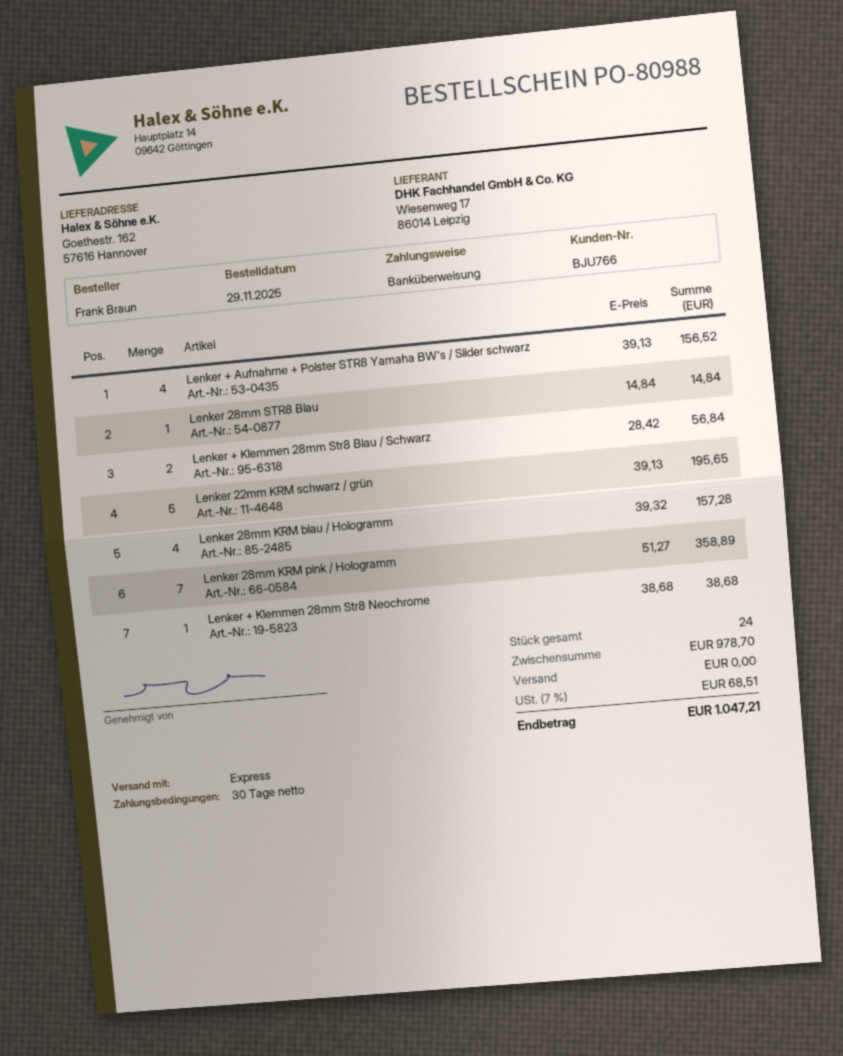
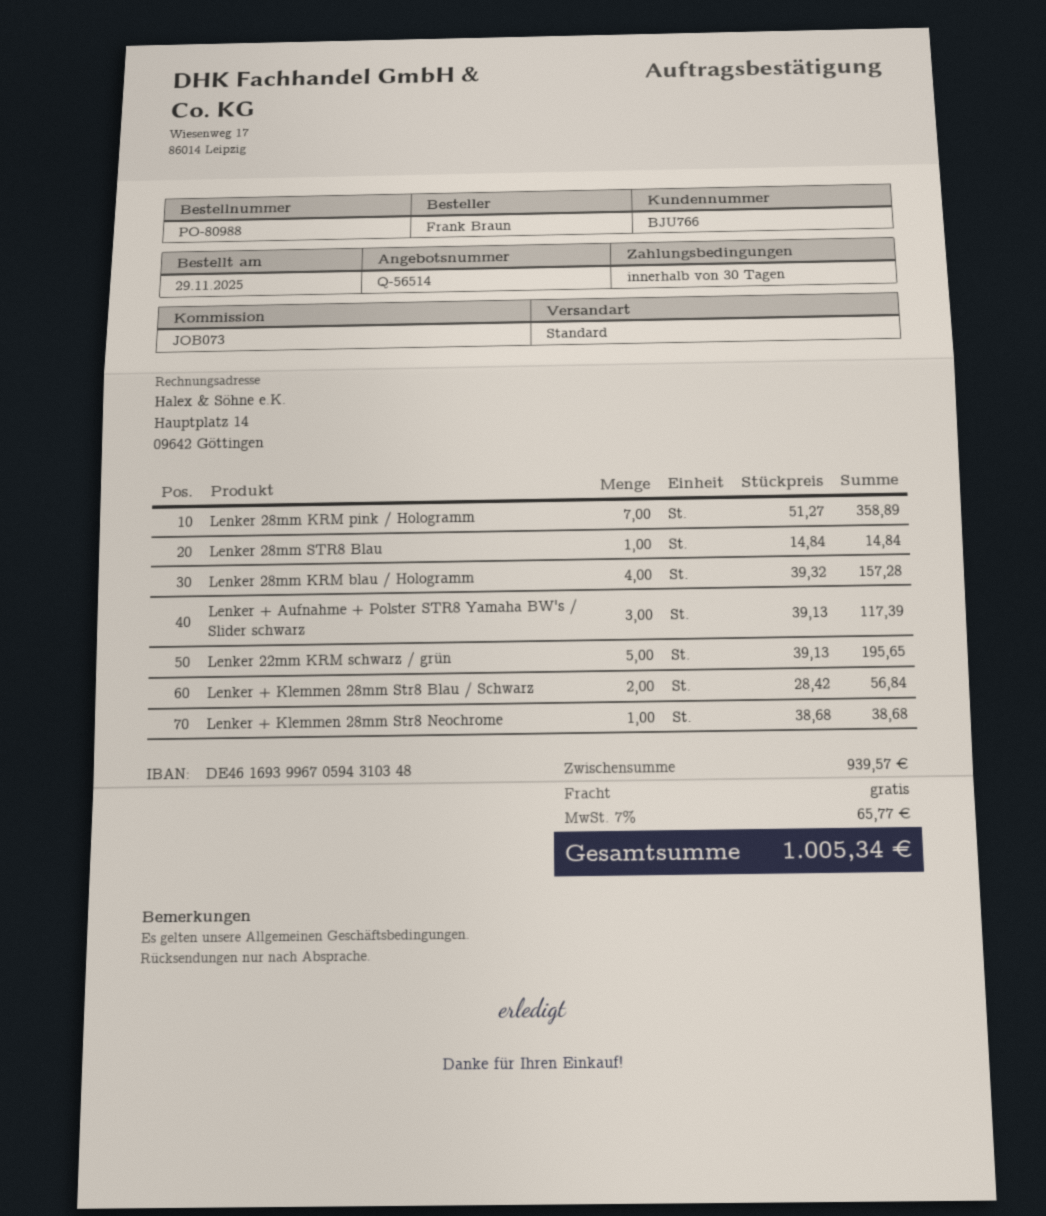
shipping method: express -> standard
Lenker + Aufnahme + Polster STR8 Yamaha BW's / Slider schwarz: 4 x 39.13 = 156.52 -> 3 x 39.13 = 117.39
subtotal: 978.70 -> 939.57
tax: 7% = 68.51 -> 7% = 65.77
total: 1047.21 -> 1005.34

